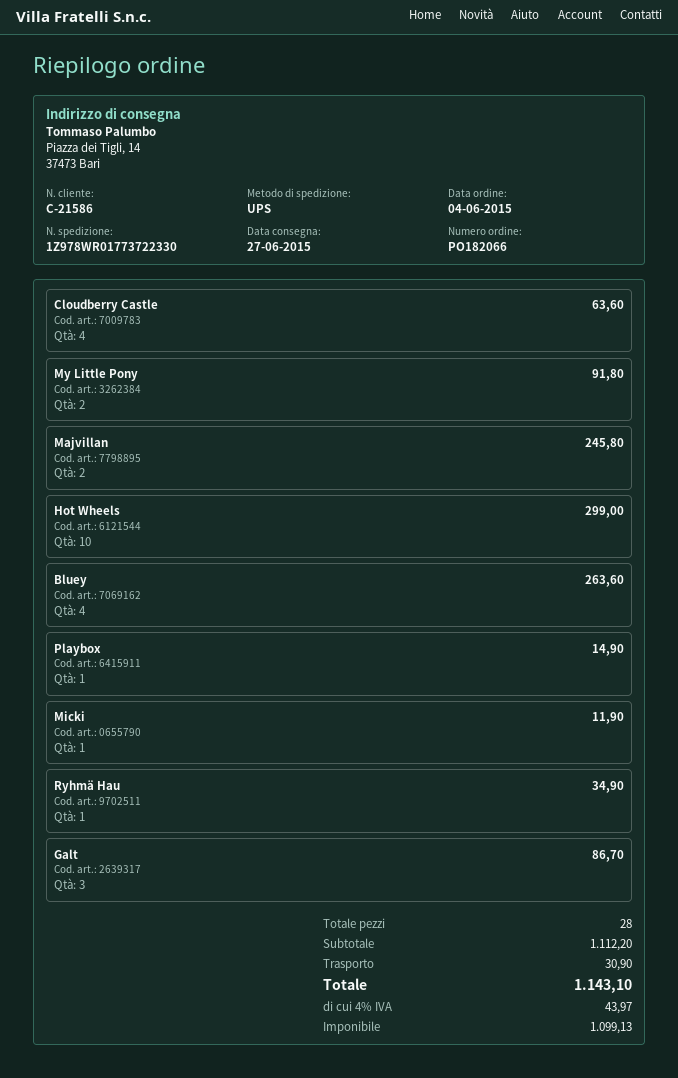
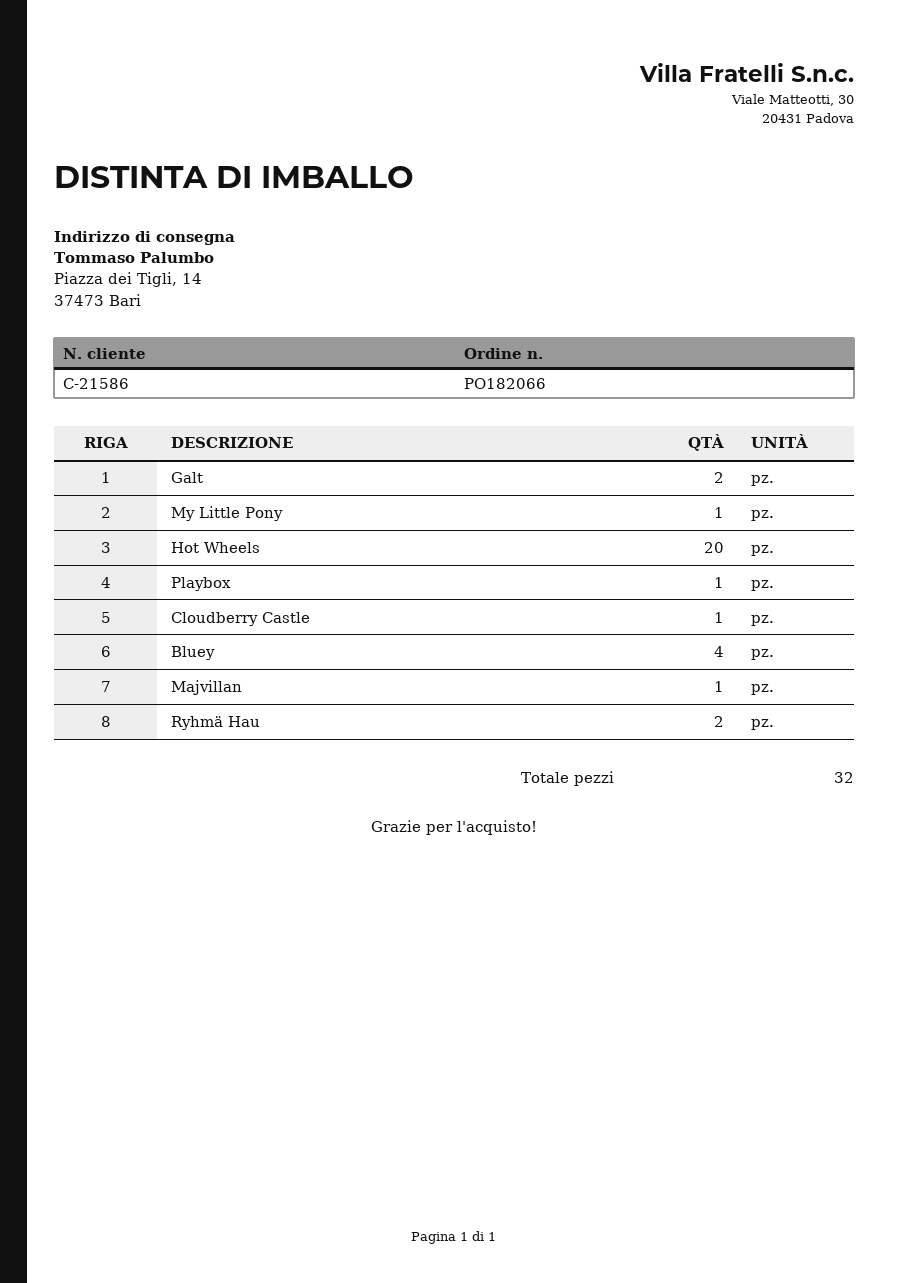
Cloudberry Castle: 4 -> 1
My Little Pony: 2 -> 1
Majvillan: 2 -> 1
Hot Wheels: 10 -> 20
Micki: 1 -> none
Ryhmä Hau: 1 -> 2
Galt: 3 -> 2
total quantity: 28 -> 32

